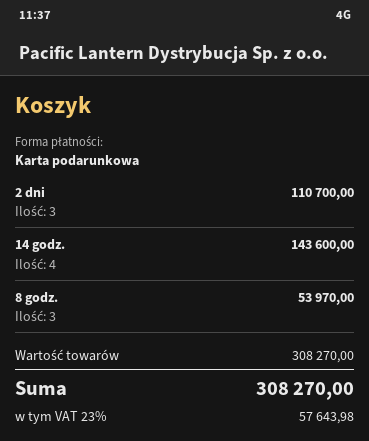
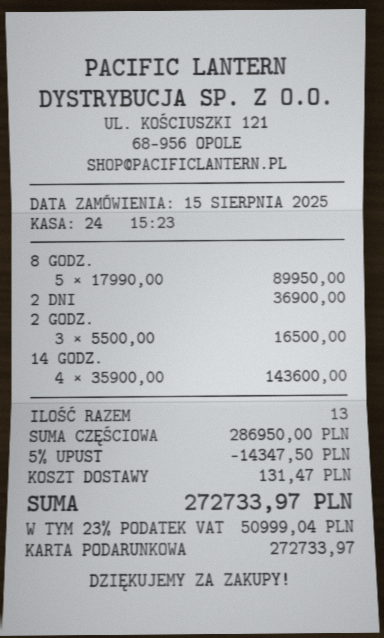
2 dni: 3 for 110700.00 -> 1 for 36900.00
8 godz.: 3 for 53970.00 -> 5 for 89950.00
2 GODZ.: none -> 3 for 16500.00
subtotal: 308270.00 -> 286950.00
discount: none -> 5% = 14347.50
shipping: none -> 131.47
tax: 23% = 57643.98 -> 23% = 50999.04
total: 308270.00 -> 272733.97

